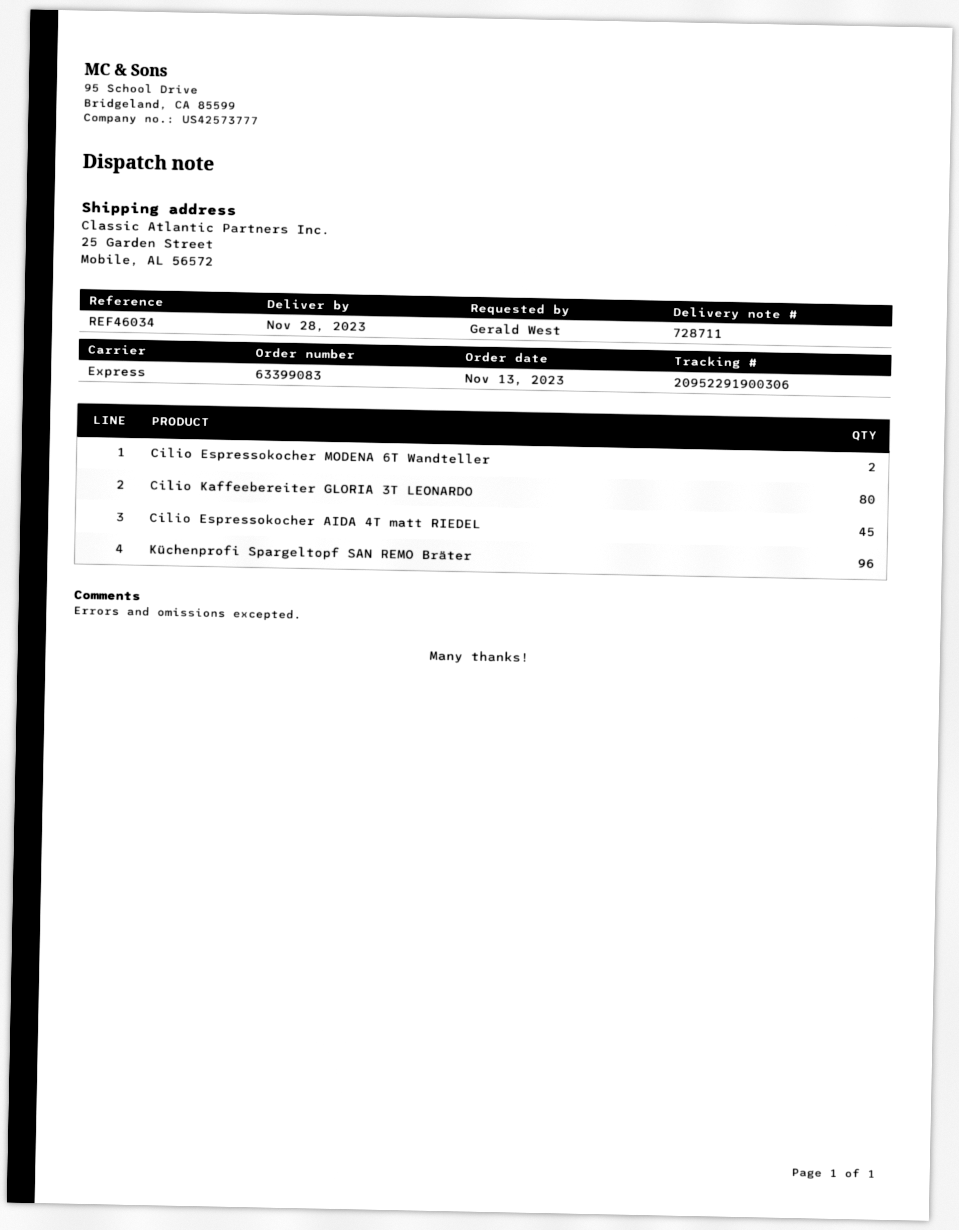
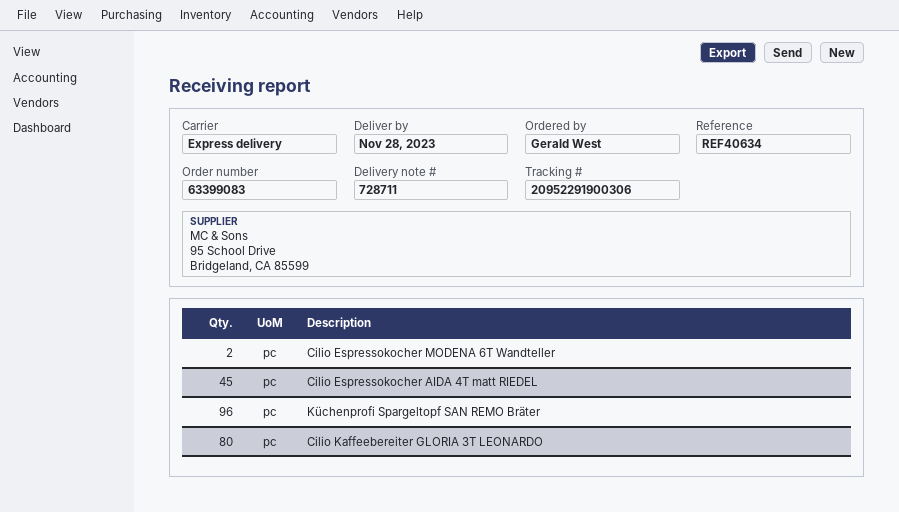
reference: REF46034 -> REF40634

